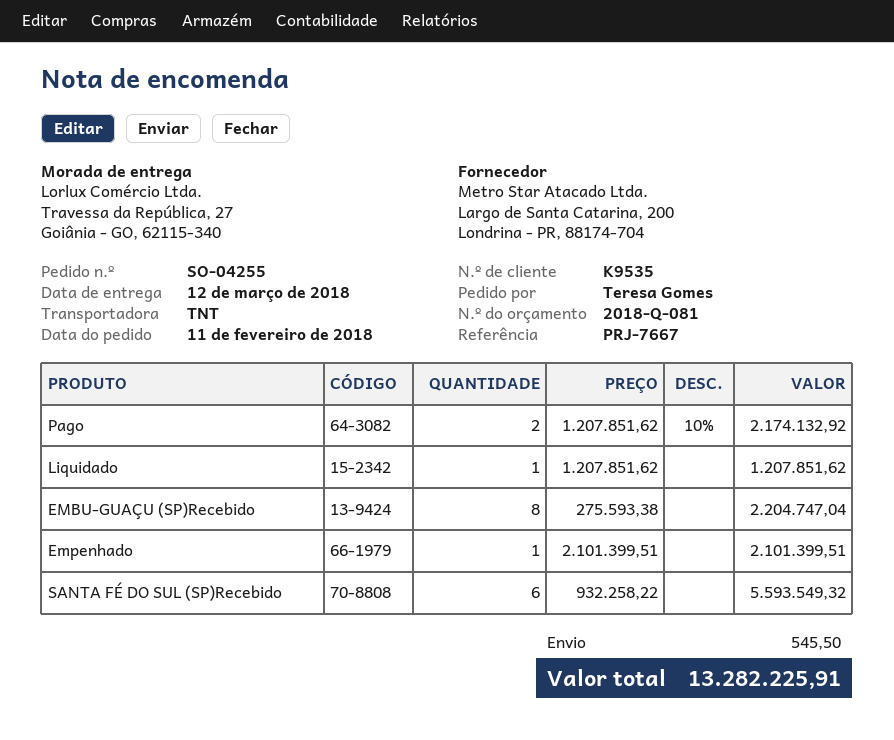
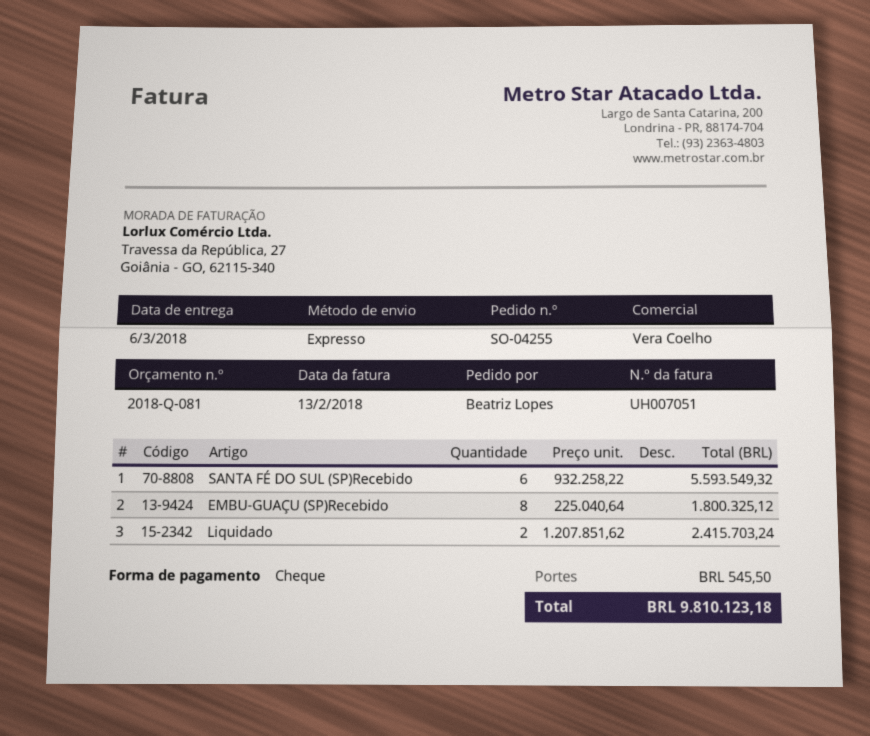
delivery date: 2018-03-12 -> 2018-03-06
ordered by: Teresa Gomes -> Beatriz Lopes
shipping method: TNT -> express
Pago: 2 x 1207851.62 - 10% = 2174132.92 -> none
Liquidado: 1 x 1207851.62 = 1207851.62 -> 2 x 1207851.62 = 2415703.24
EMBU-GUAÇU (SP)Recebido: 8 x 275593.38 = 2204747.04 -> 8 x 225040.64 = 1800325.12
Empenhado: 1 x 2101399.51 = 2101399.51 -> none
total: 13282225.91 -> 9810123.18

